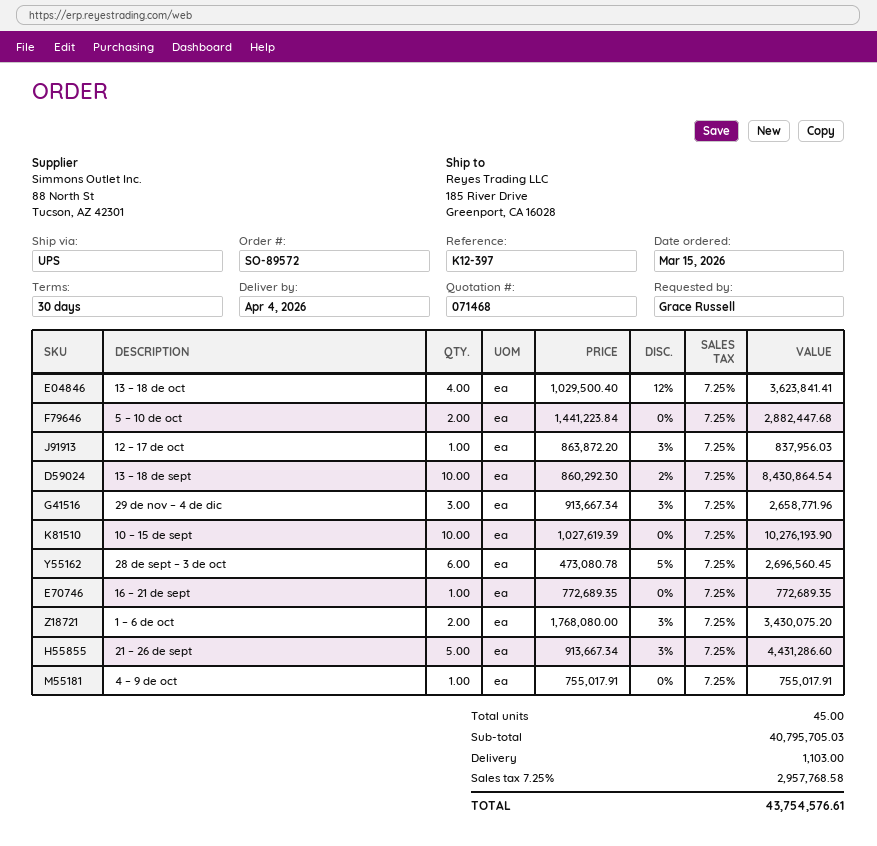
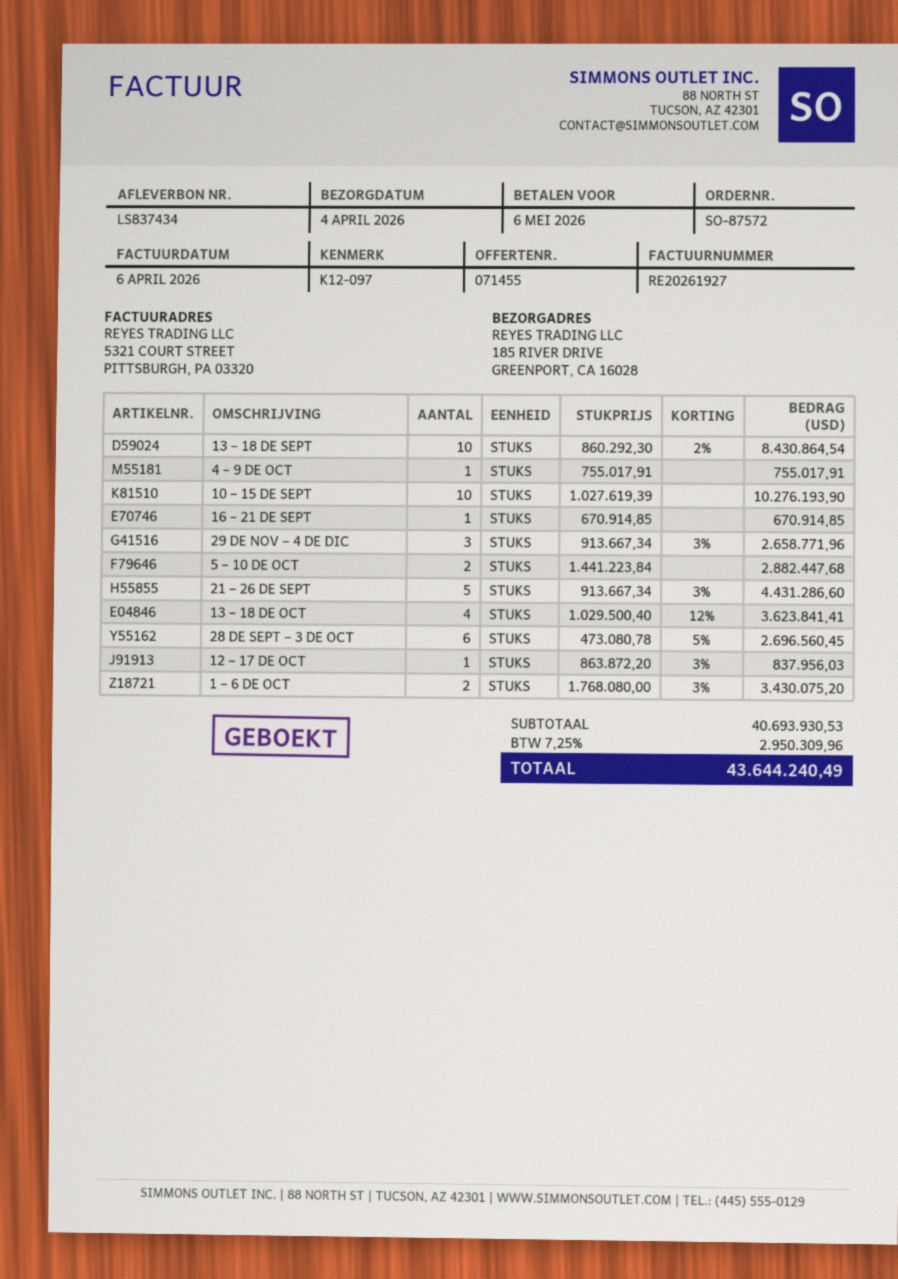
quote number: 071468 -> 071455
order number: SO-89572 -> SO-87572
reference: K12-397 -> K12-097
16 – 21 de sept: 1 x 772689.35 = 772689.35 -> 1 x 670914.85 = 670914.85
subtotal: 40795705.03 -> 40693930.53
shipping: 1103.00 -> none
tax: 7.25% = 2957768.58 -> 7.25% = 2950309.96
total: 43754576.61 -> 43644240.49

